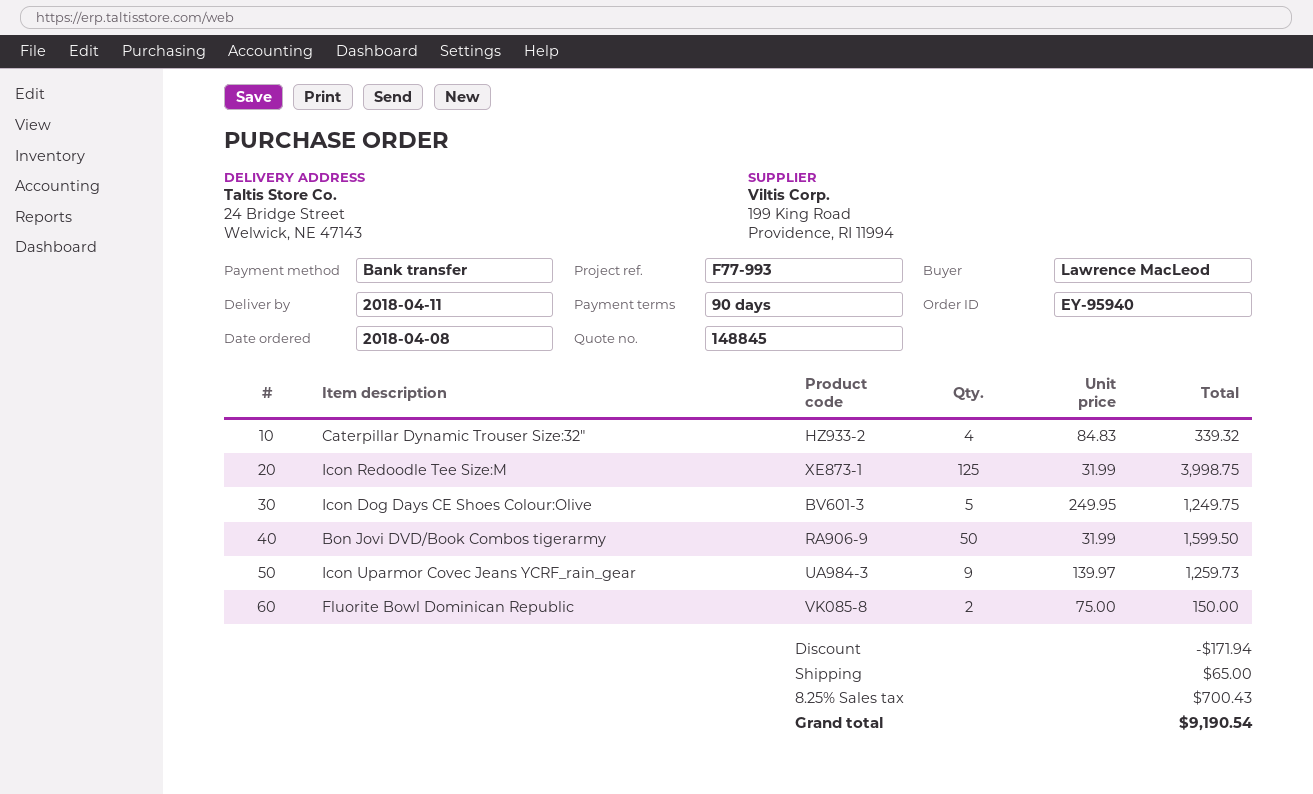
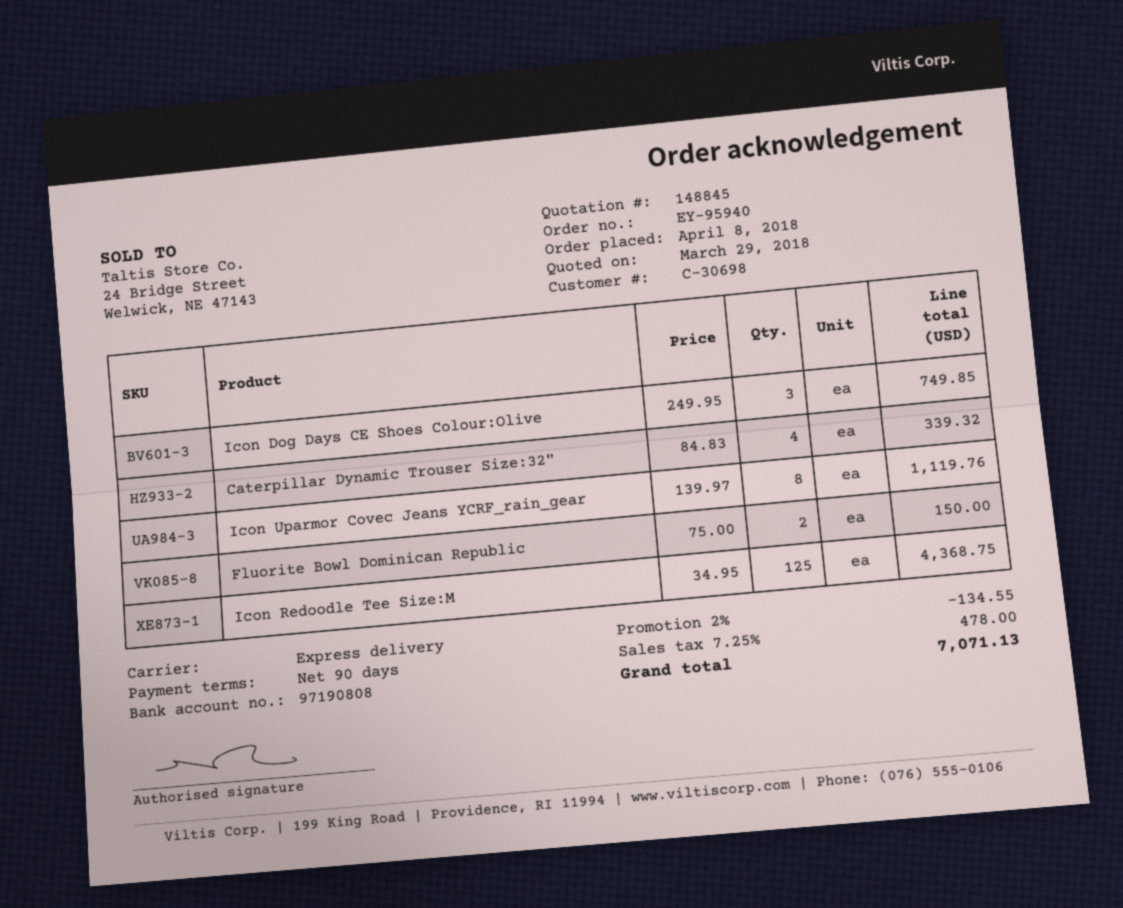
Icon Redoodle Tee Size:M: 125 x 31.99 = 3998.75 -> 125 x 34.95 = 4368.75
Icon Dog Days CE Shoes Colour:Olive: 5 x 249.95 = 1249.75 -> 3 x 249.95 = 749.85
Bon Jovi DVD/Book Combos tigerarmy: 50 x 31.99 = 1599.50 -> none
Icon Uparmor Covec Jeans YCRF_rain_gear: 9 x 139.97 = 1259.73 -> 8 x 139.97 = 1119.76
discount: 171.94 -> 134.55
shipping: 65.00 -> none
tax: 8.25% = 700.43 -> 7.25% = 478.00
total: 9190.54 -> 7071.13

